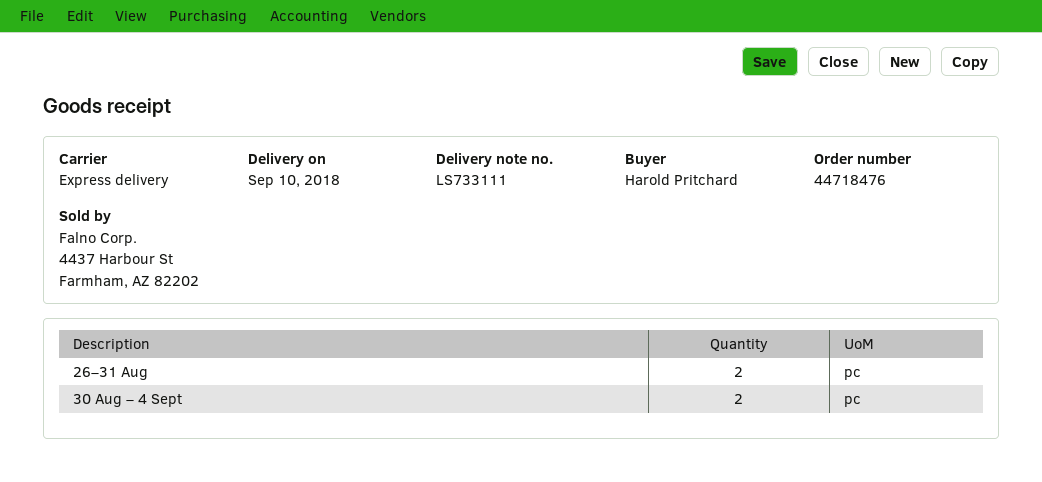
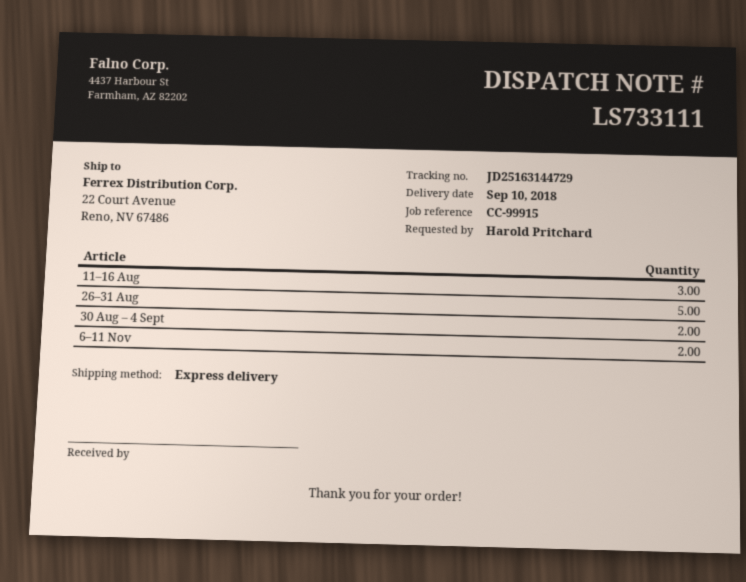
26–31 Aug: 2 -> 5
11–16 Aug: none -> 3
6–11 Nov: none -> 2

